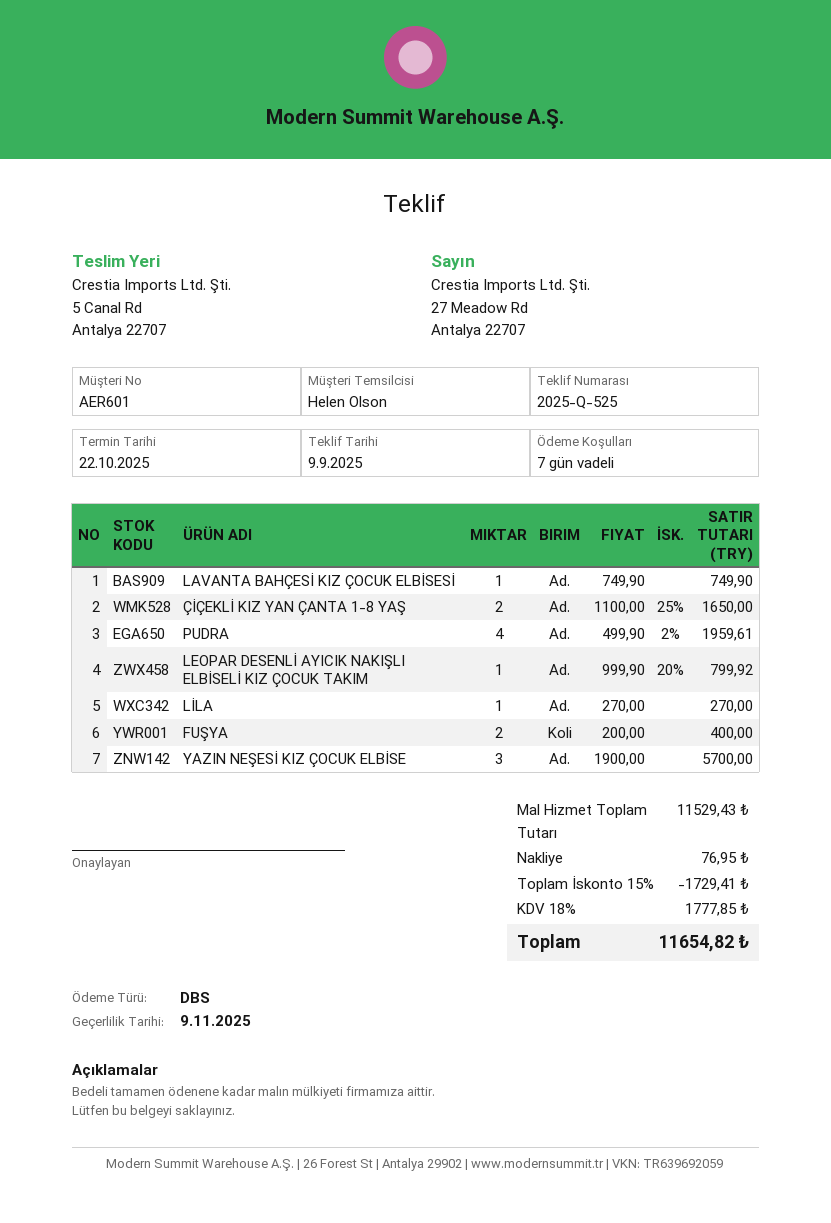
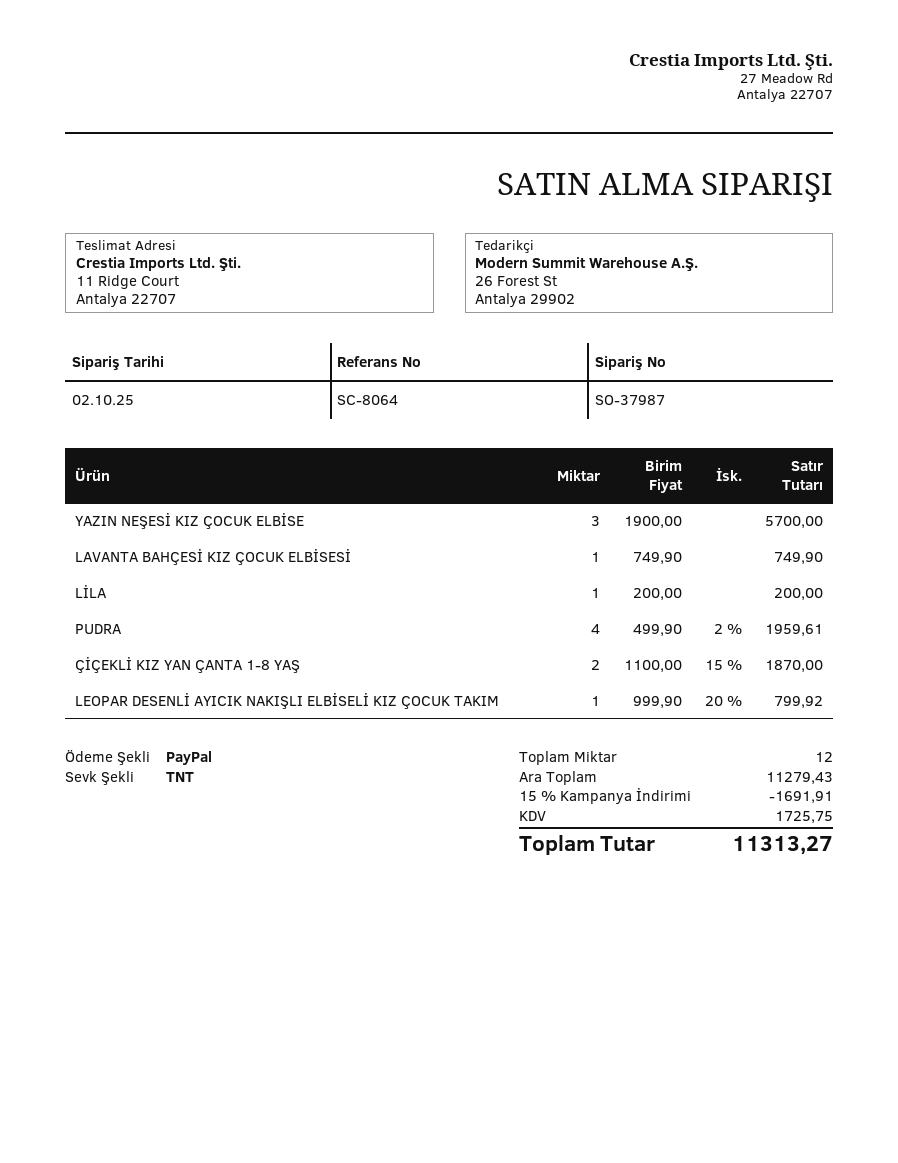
payment method: direct debit -> PayPal
ship to: 5 Canal Rd, Antalya 22707 -> 11 Ridge Court, Antalya 22707
ÇİÇEKLİ KIZ YAN ÇANTA 1-8 YAŞ: 2 x 1100.00 - 25% = 1650.00 -> 2 x 1100.00 - 15% = 1870.00
LİLA: 1 x 270.00 = 270.00 -> 1 x 200.00 = 200.00
FUŞYA: 2 x 200.00 = 400.00 -> none
subtotal: 11529.43 -> 11279.43
discount: 15% = 1729.41 -> 15% = 1691.91
shipping: 76.95 -> none
tax: 1777.85 -> 1725.75
total: 11654.82 -> 11313.27

